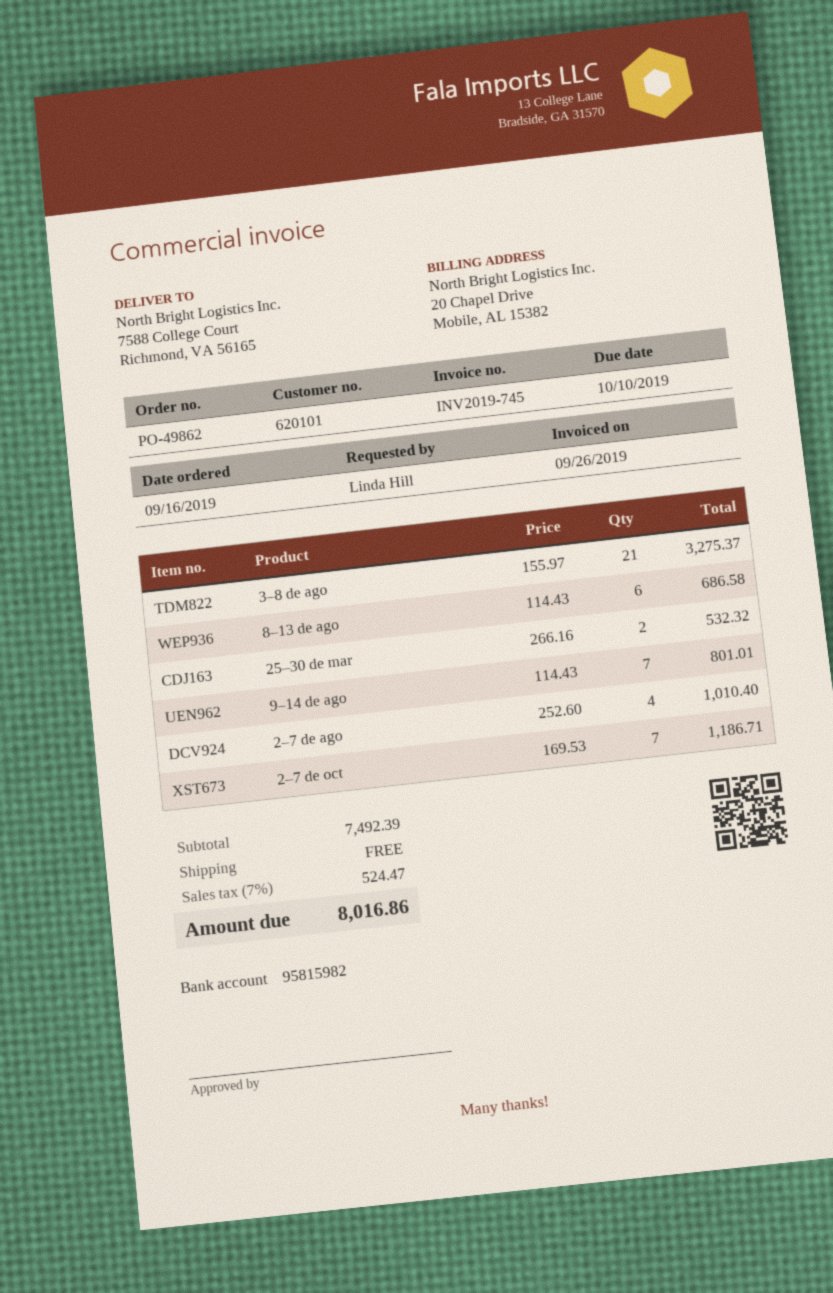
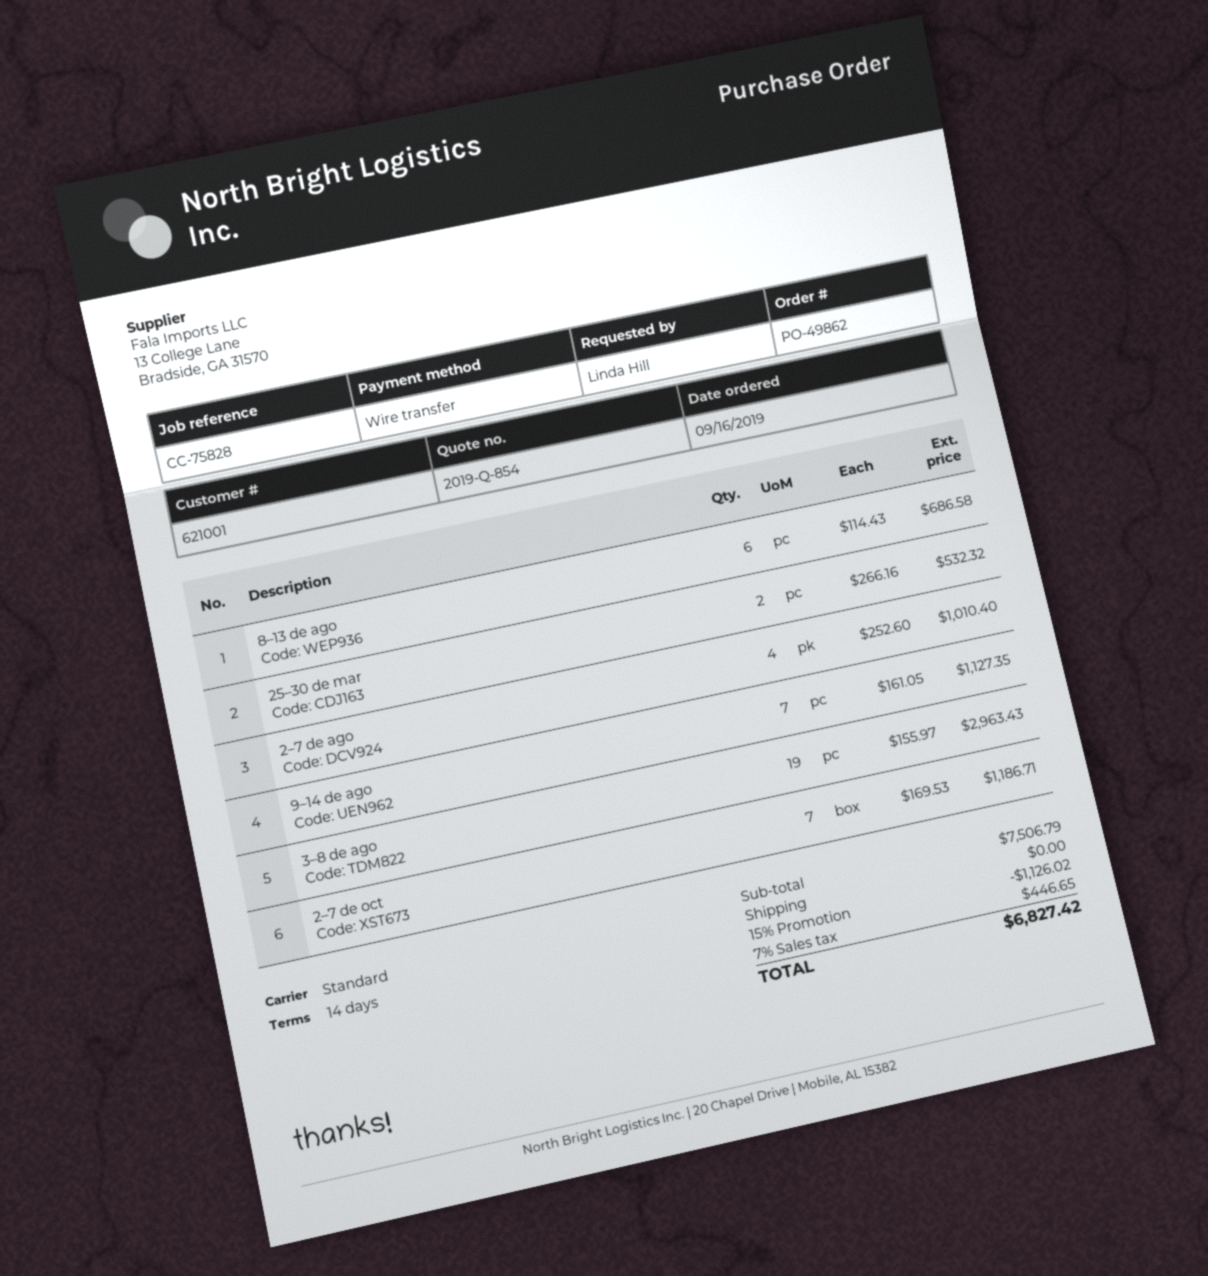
customer number: 620101 -> 621001
3–8 de ago: 21 x 155.97 = 3275.37 -> 19 x 155.97 = 2963.43
9–14 de ago: 7 x 114.43 = 801.01 -> 7 x 161.05 = 1127.35
subtotal: 7492.39 -> 7506.79
discount: none -> 15% = 1126.02
tax: 7% = 524.47 -> 7% = 446.65
total: 8016.86 -> 6827.42

